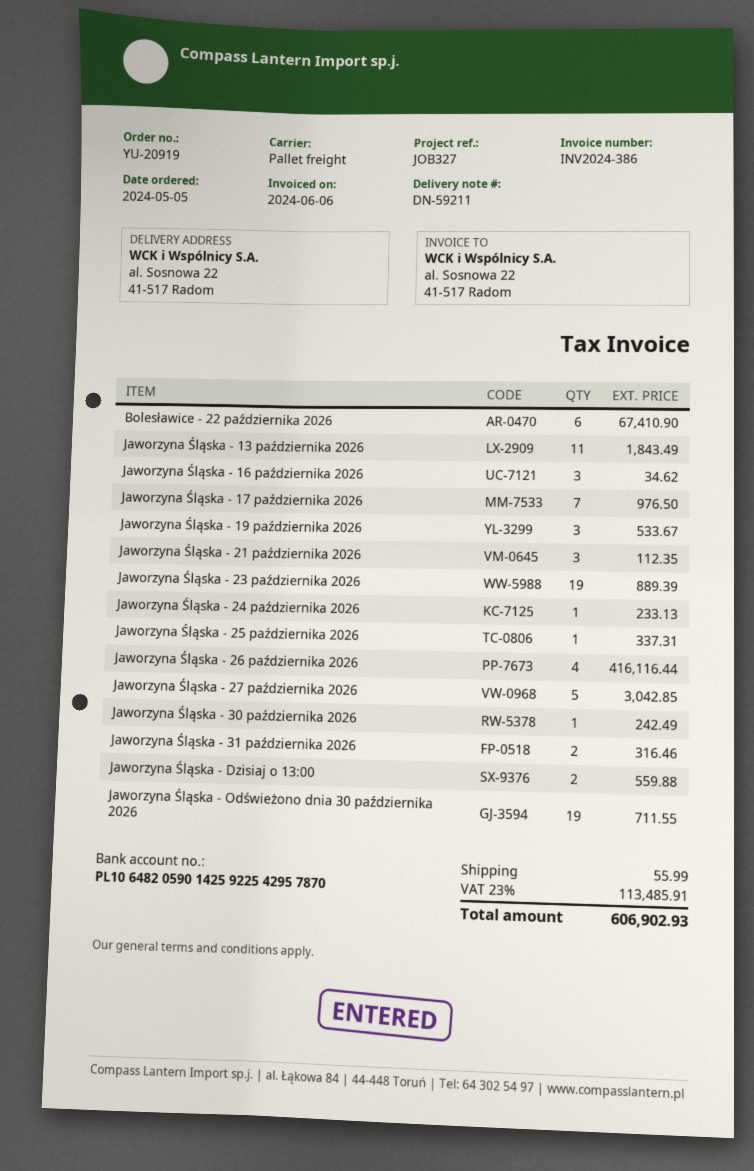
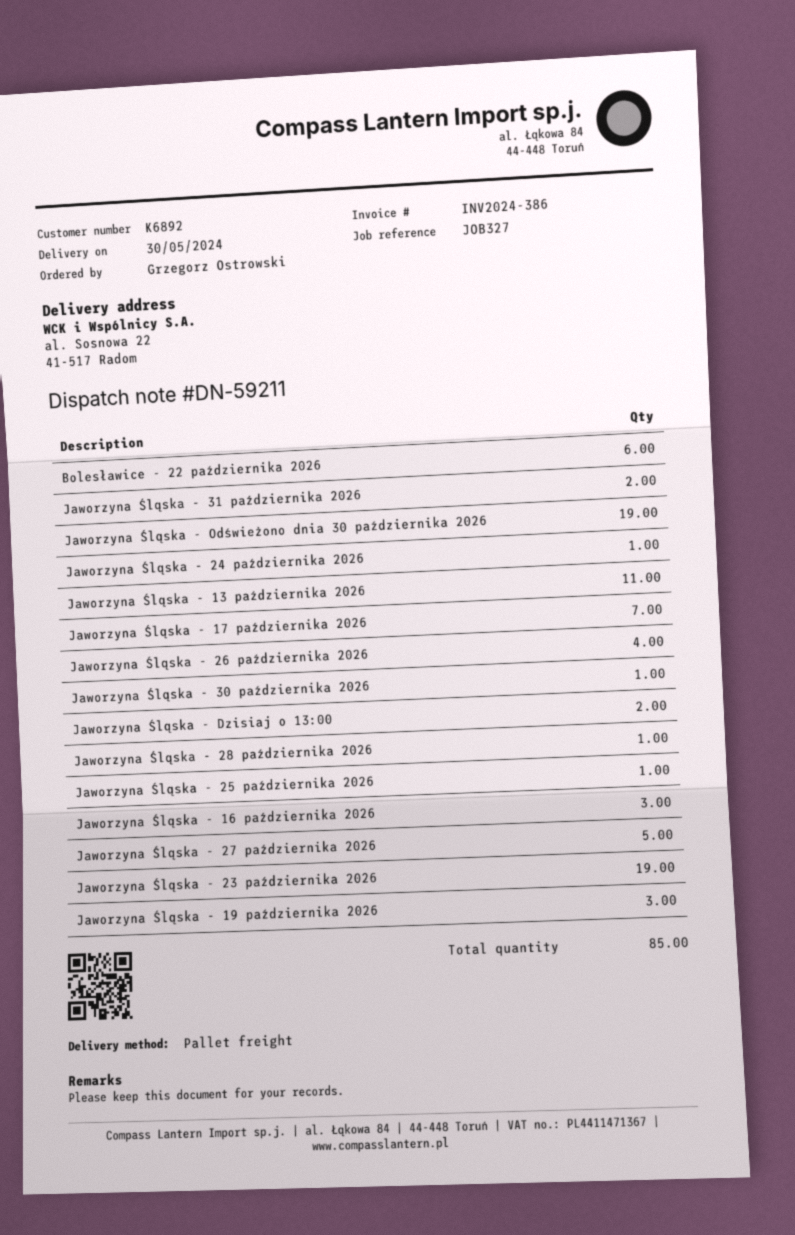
Jaworzyna Śląska - 21 października 2026: 3 -> none
Jaworzyna Śląska - 28 października 2026: none -> 1

